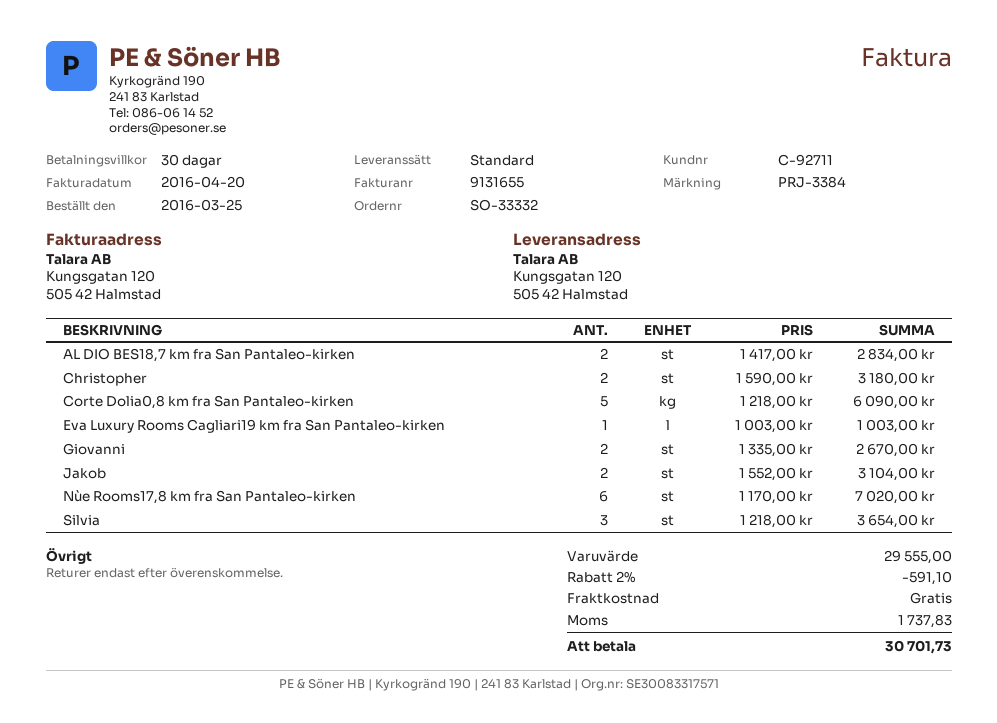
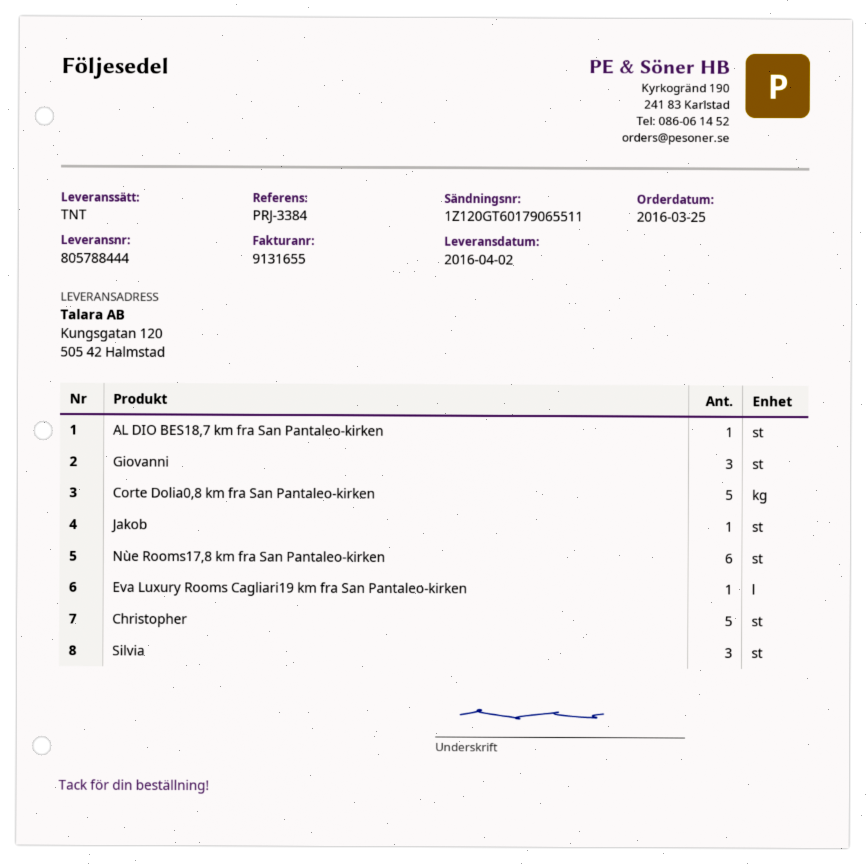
shipping method: standard -> TNT
AL DIO BES18,7 km fra San Pantaleo-kirken: 2 -> 1
Christopher: 2 -> 5
Giovanni: 2 -> 3
Jakob: 2 -> 1

